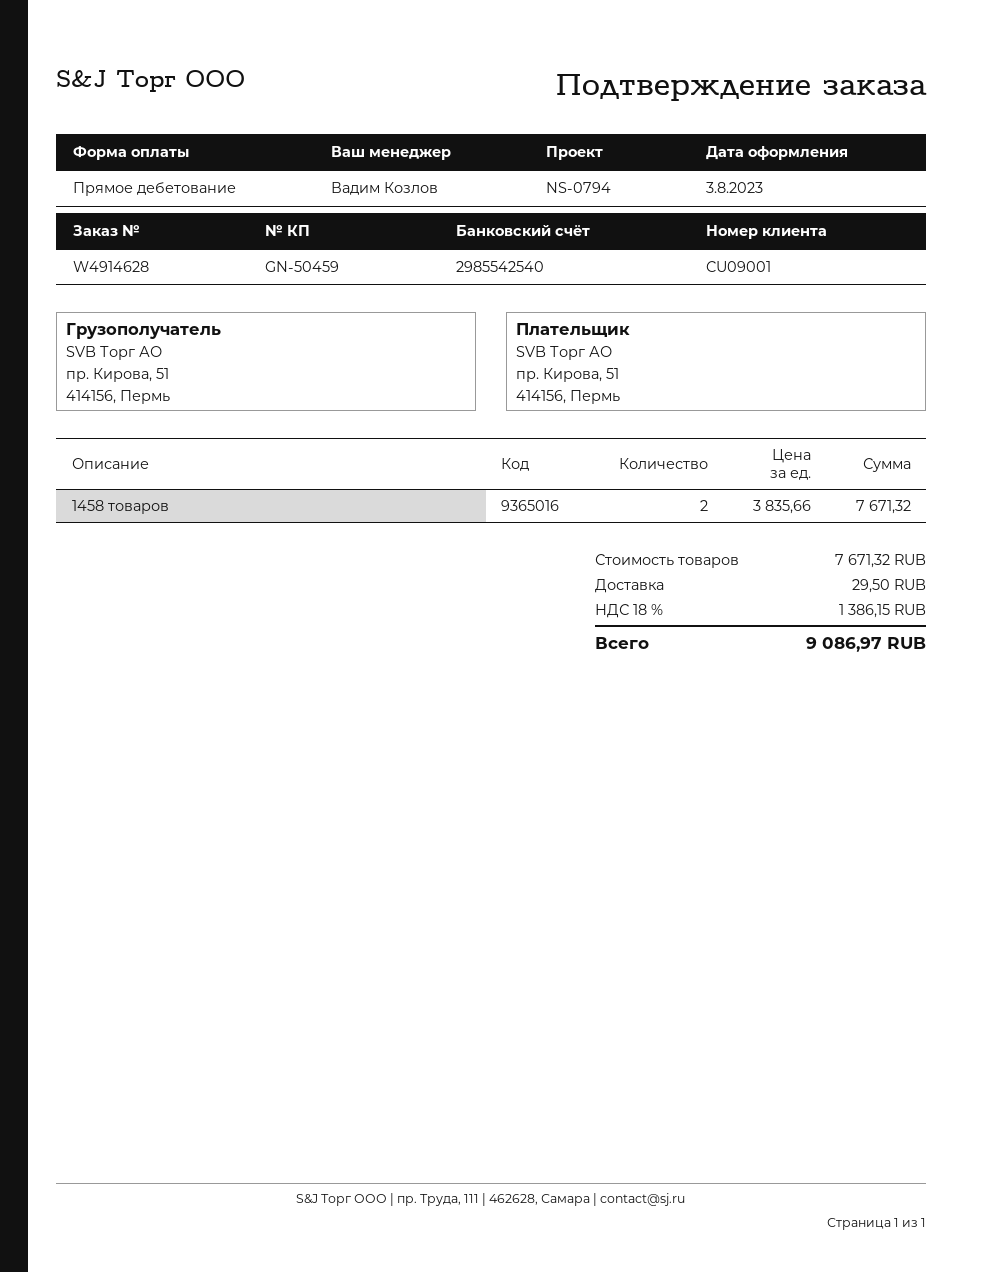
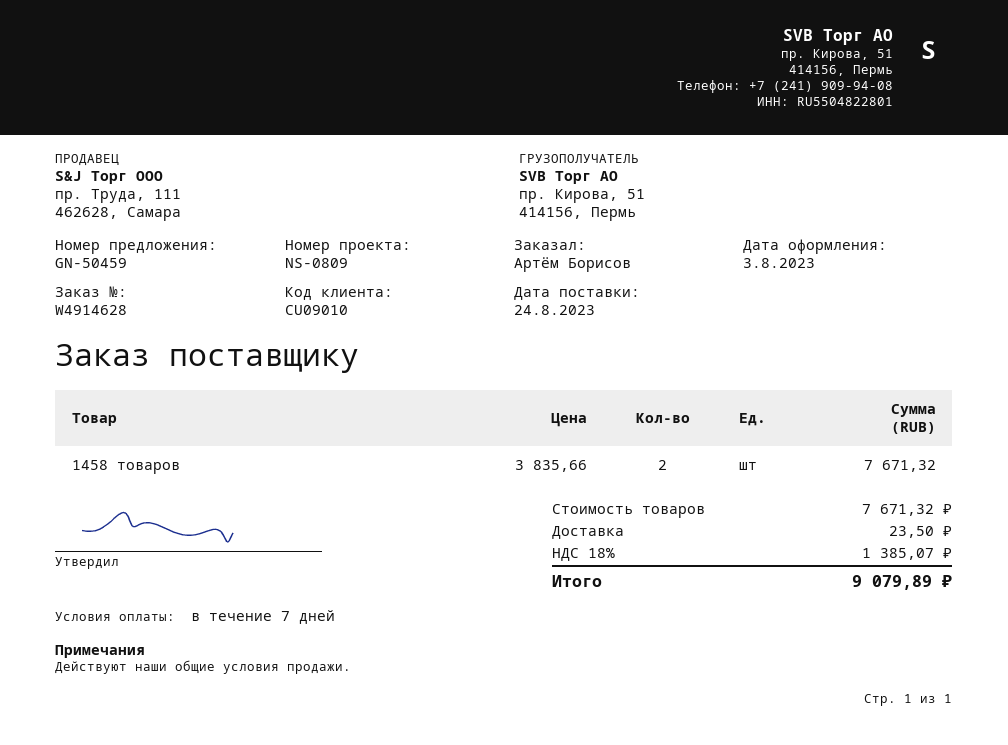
customer number: CU09001 -> CU09010
reference: NS-0794 -> NS-0809
shipping: 29.50 -> 23.50
tax: 18% = 1386.15 -> 18% = 1385.07
total: 9086.97 -> 9079.89

